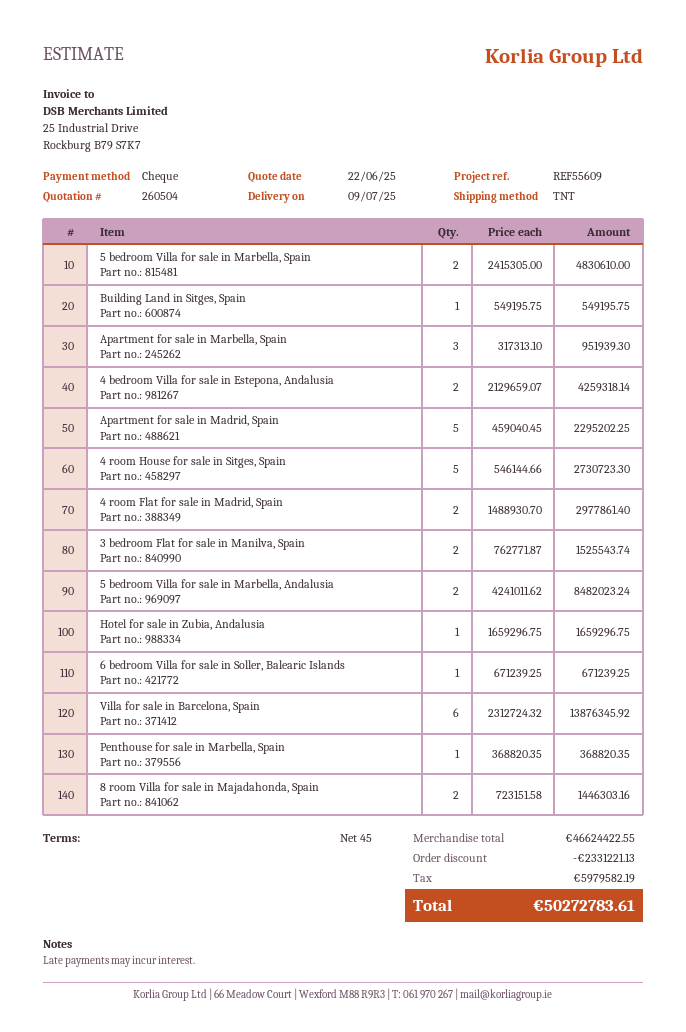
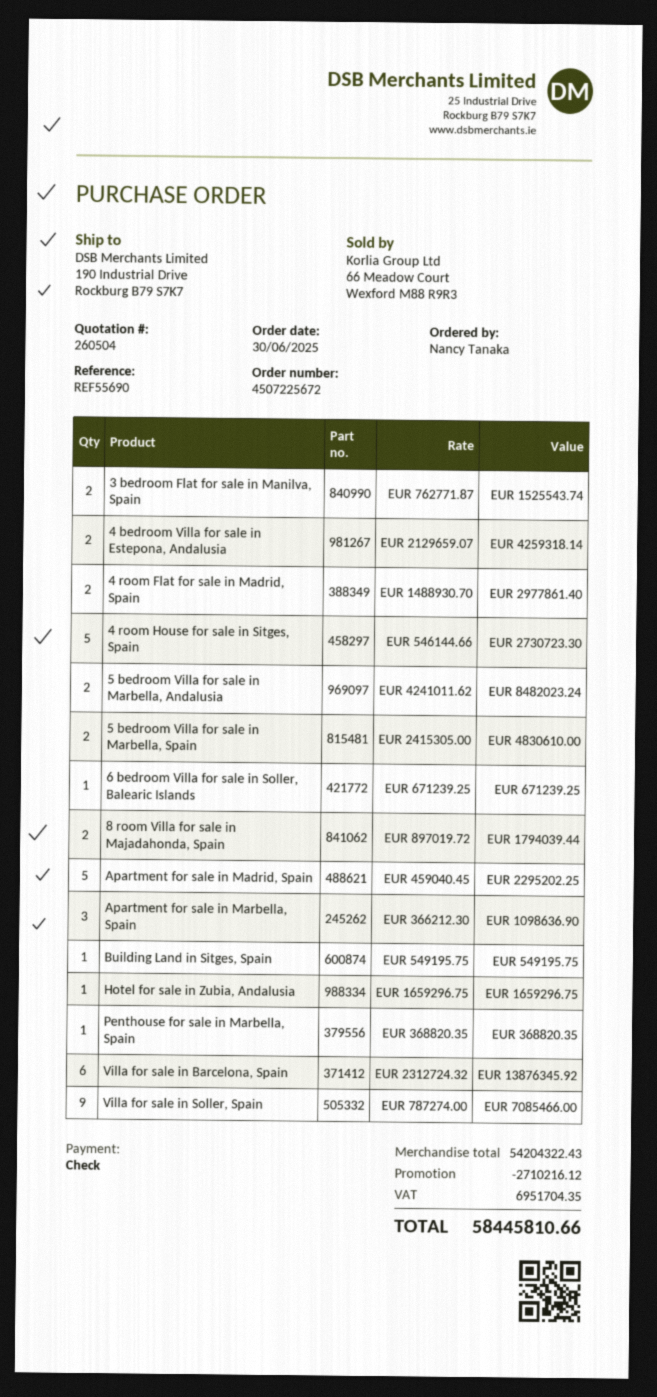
reference: REF55609 -> REF55690
Apartment for sale in Marbella, Spain: 3 x 317313.10 = 951939.30 -> 3 x 366212.30 = 1098636.90
8 room Villa for sale in Majadahonda, Spain: 2 x 723151.58 = 1446303.16 -> 2 x 897019.72 = 1794039.44
Villa for sale in Soller, Spain: none -> 9 x 787274.00 = 7085466.00
subtotal: 46624422.55 -> 54204322.43
discount: 2331221.13 -> 2710216.12
tax: 5979582.19 -> 6951704.35
total: 50272783.61 -> 58445810.66

